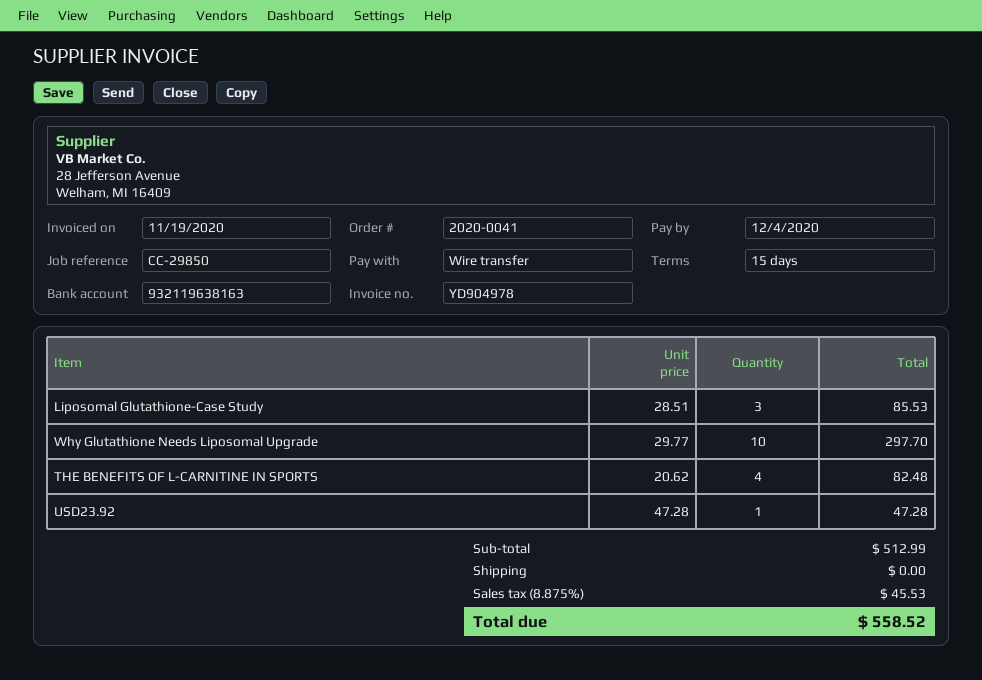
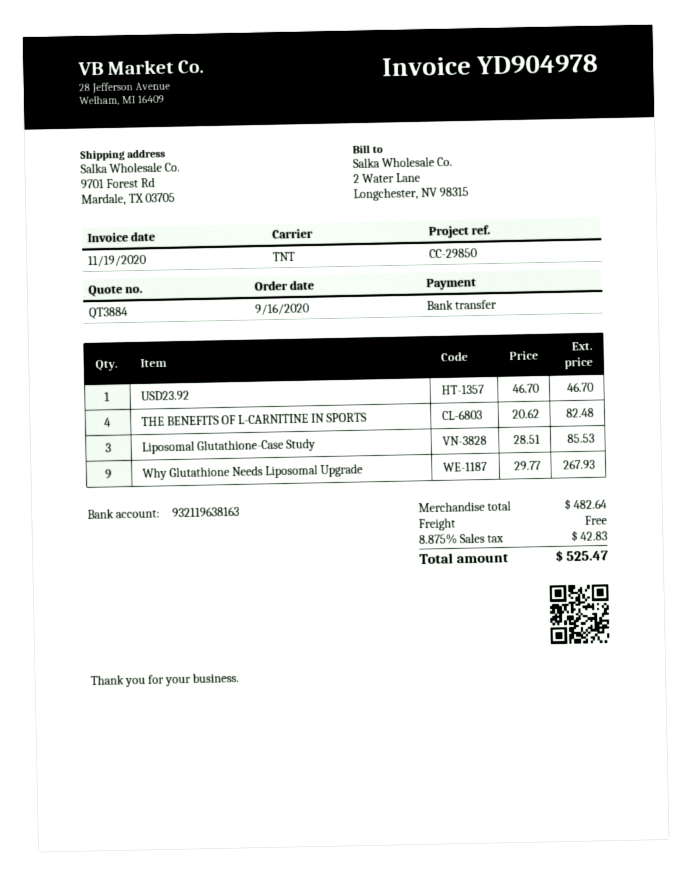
Why Glutathione Needs Liposomal Upgrade: 10 x 29.77 = 297.70 -> 9 x 29.77 = 267.93
USD23.92: 1 x 47.28 = 47.28 -> 1 x 46.70 = 46.70
subtotal: 512.99 -> 482.64
tax: 8.875% = 45.53 -> 8.875% = 42.83
total: 558.52 -> 525.47

